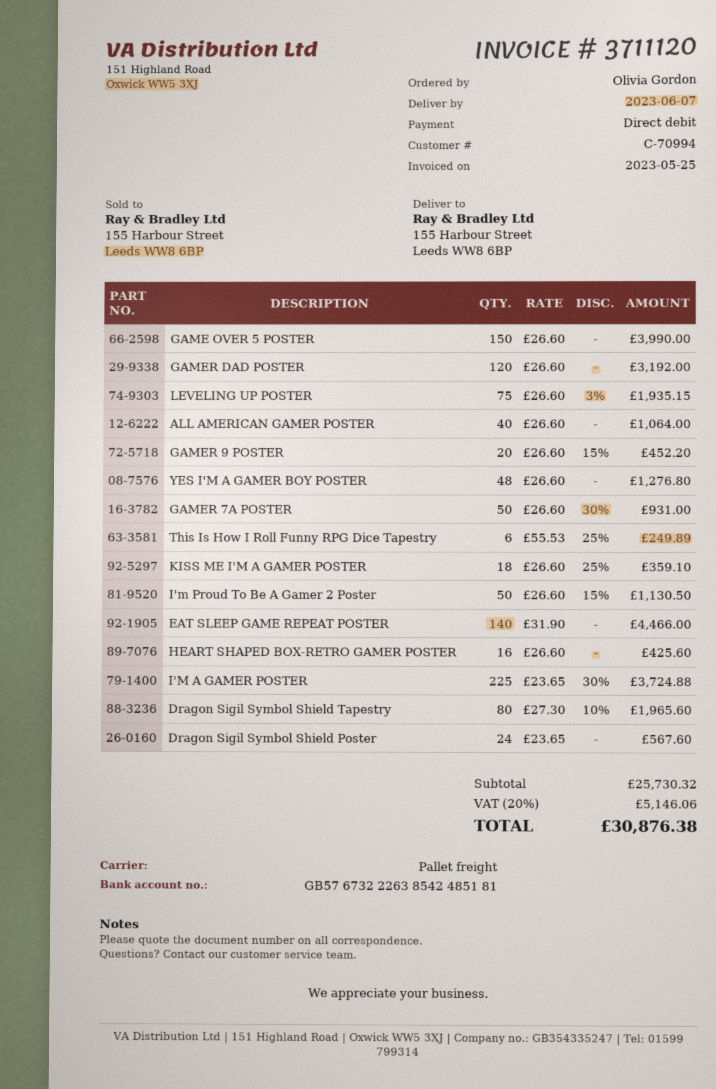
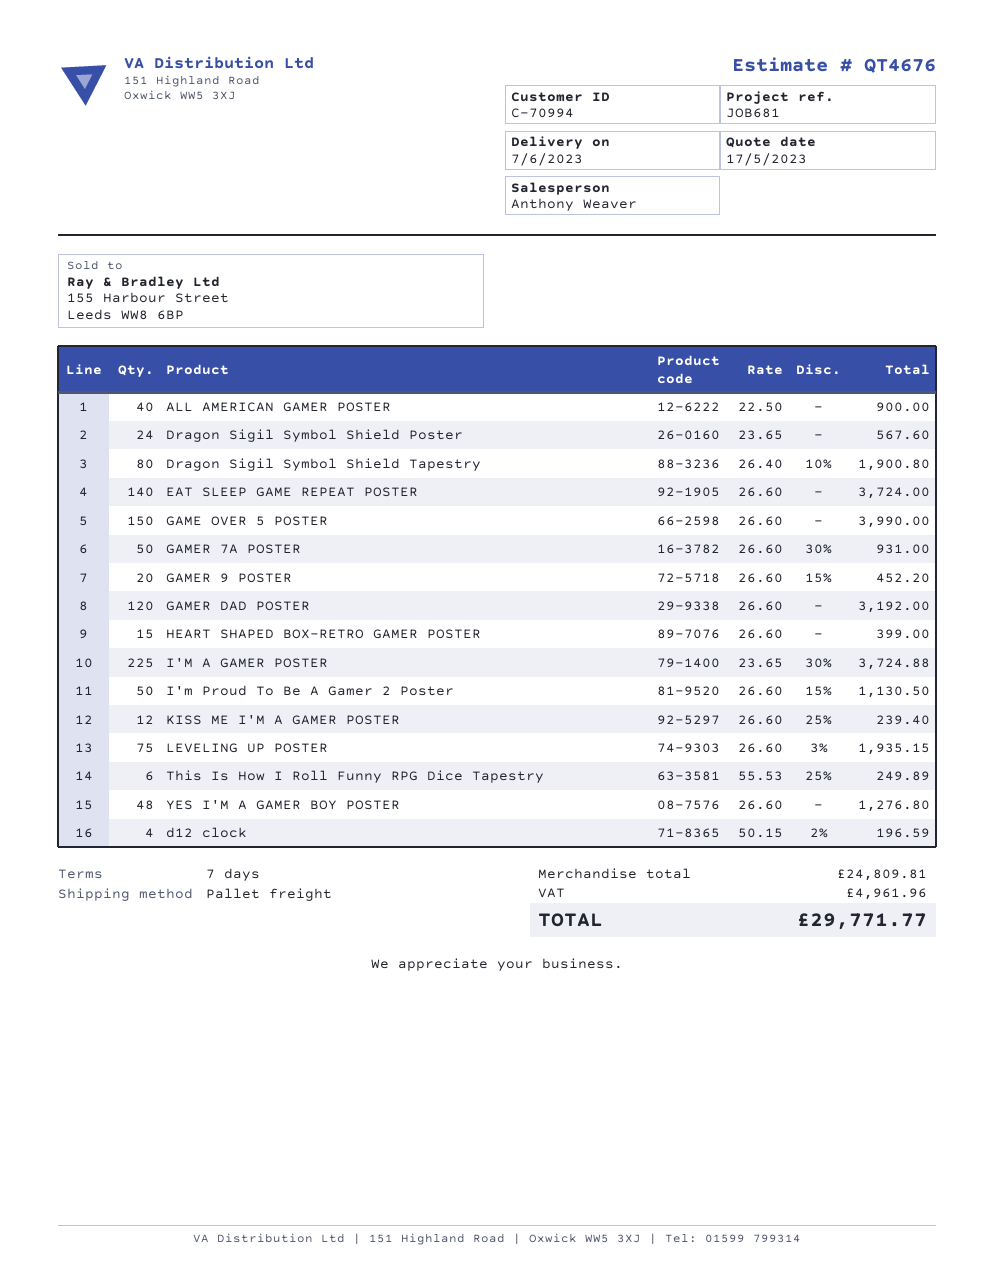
ALL AMERICAN GAMER POSTER: 40 x 26.60 = 1064.00 -> 40 x 22.50 = 900.00
KISS ME I'M A GAMER POSTER: 18 x 26.60 - 25% = 359.10 -> 12 x 26.60 - 25% = 239.40
EAT SLEEP GAME REPEAT POSTER: 140 x 31.90 = 4466.00 -> 140 x 26.60 = 3724.00
HEART SHAPED BOX-RETRO GAMER POSTER: 16 x 26.60 = 425.60 -> 15 x 26.60 = 399.00
Dragon Sigil Symbol Shield Tapestry: 80 x 27.30 - 10% = 1965.60 -> 80 x 26.40 - 10% = 1900.80
d12 clock: none -> 4 x 50.15 - 2% = 196.59
subtotal: 25730.32 -> 24809.81
tax: 5146.06 -> 4961.96
total: 30876.38 -> 29771.77

